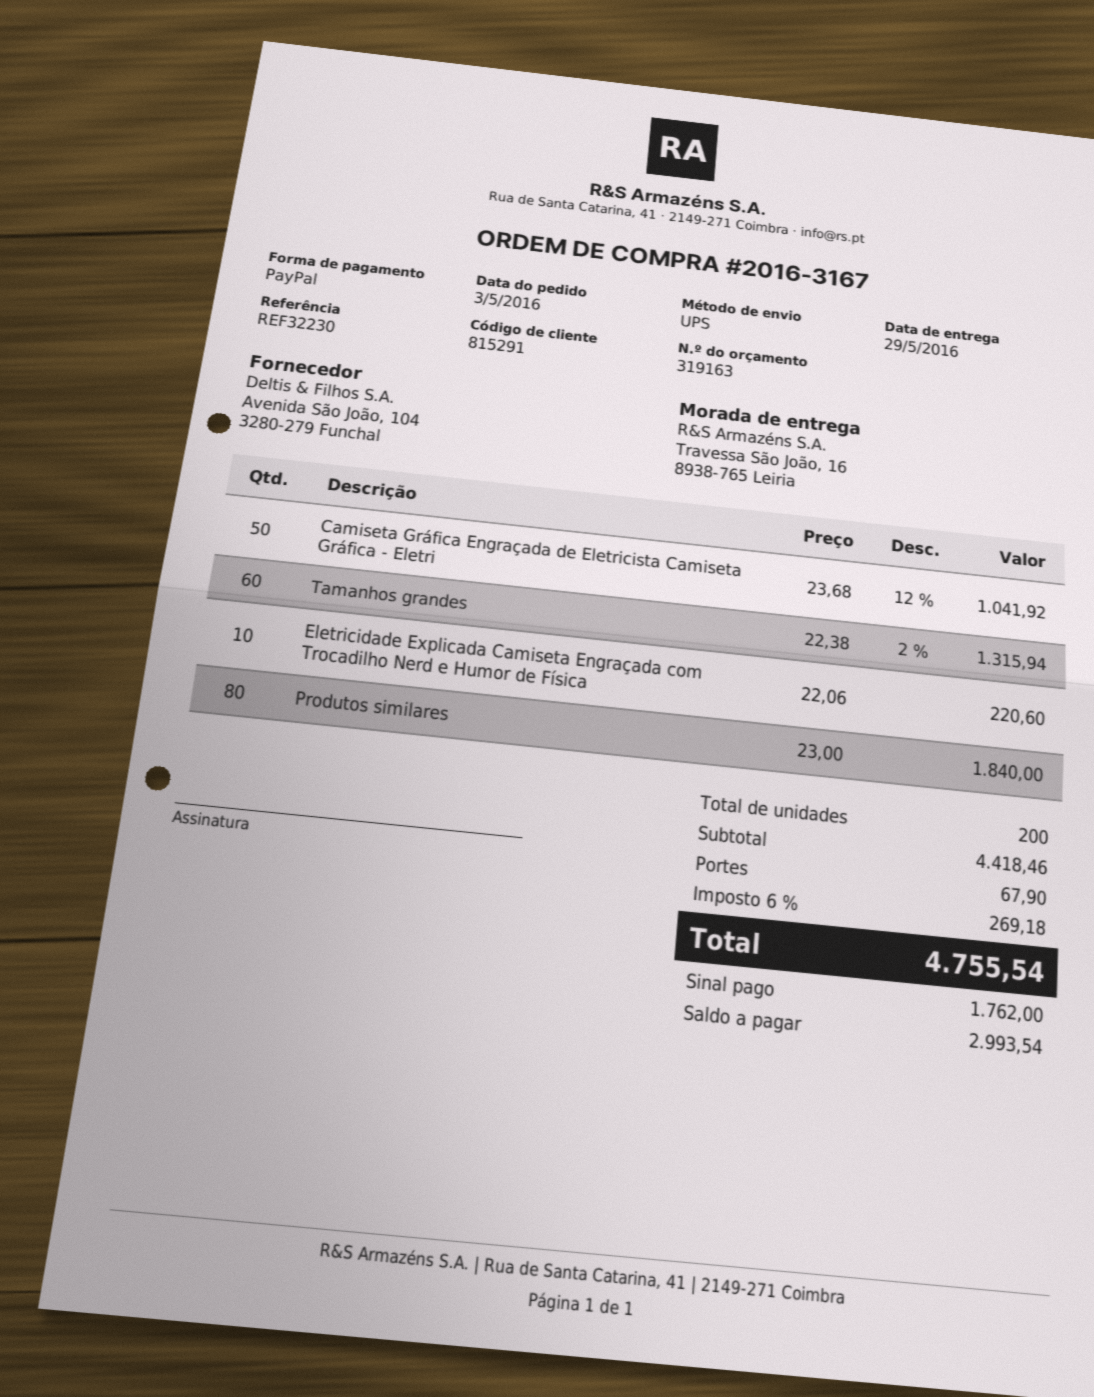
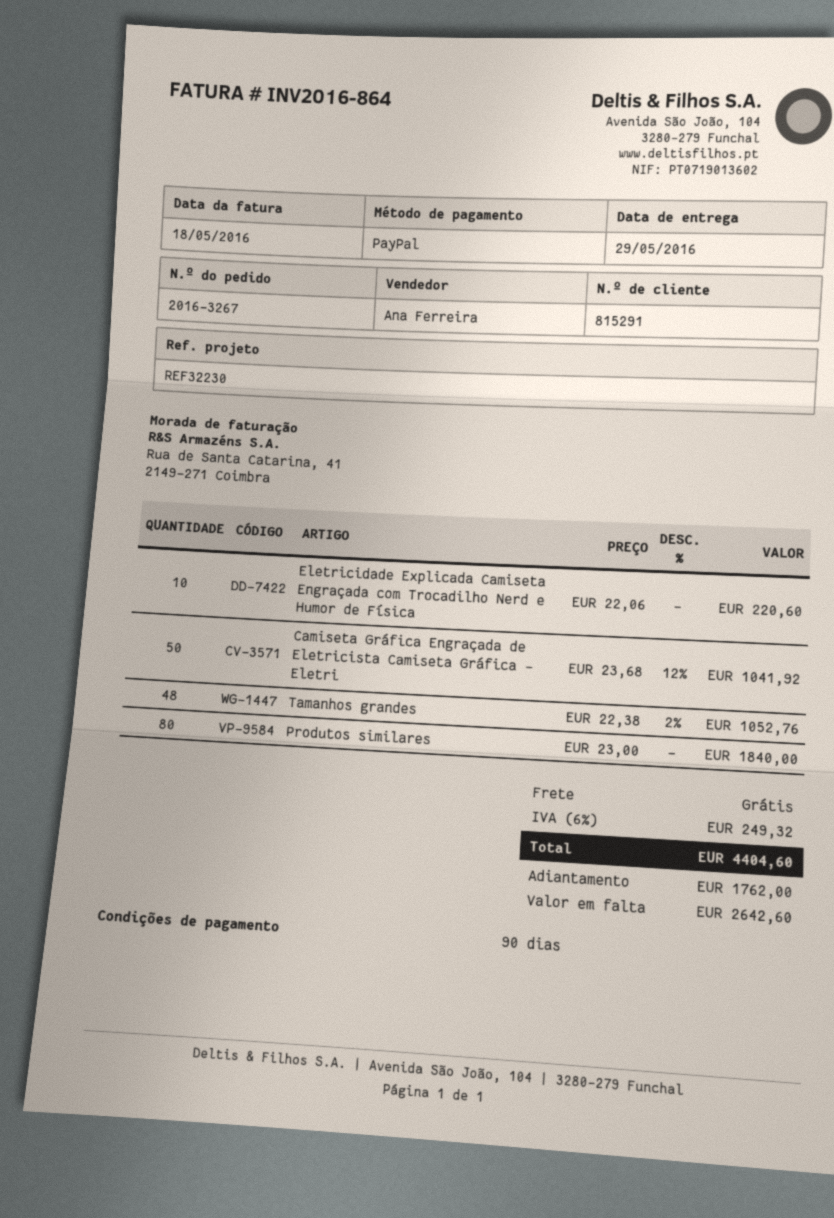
order number: 2016-3167 -> 2016-3267
Tamanhos grandes: 60 x 22.38 - 2% = 1315.94 -> 48 x 22.38 - 2% = 1052.76
shipping: 67.90 -> 0.00
tax: 6% = 269.18 -> 6% = 249.32
total: 4755.54 -> 4404.60
balance: 2993.54 -> 2642.60

